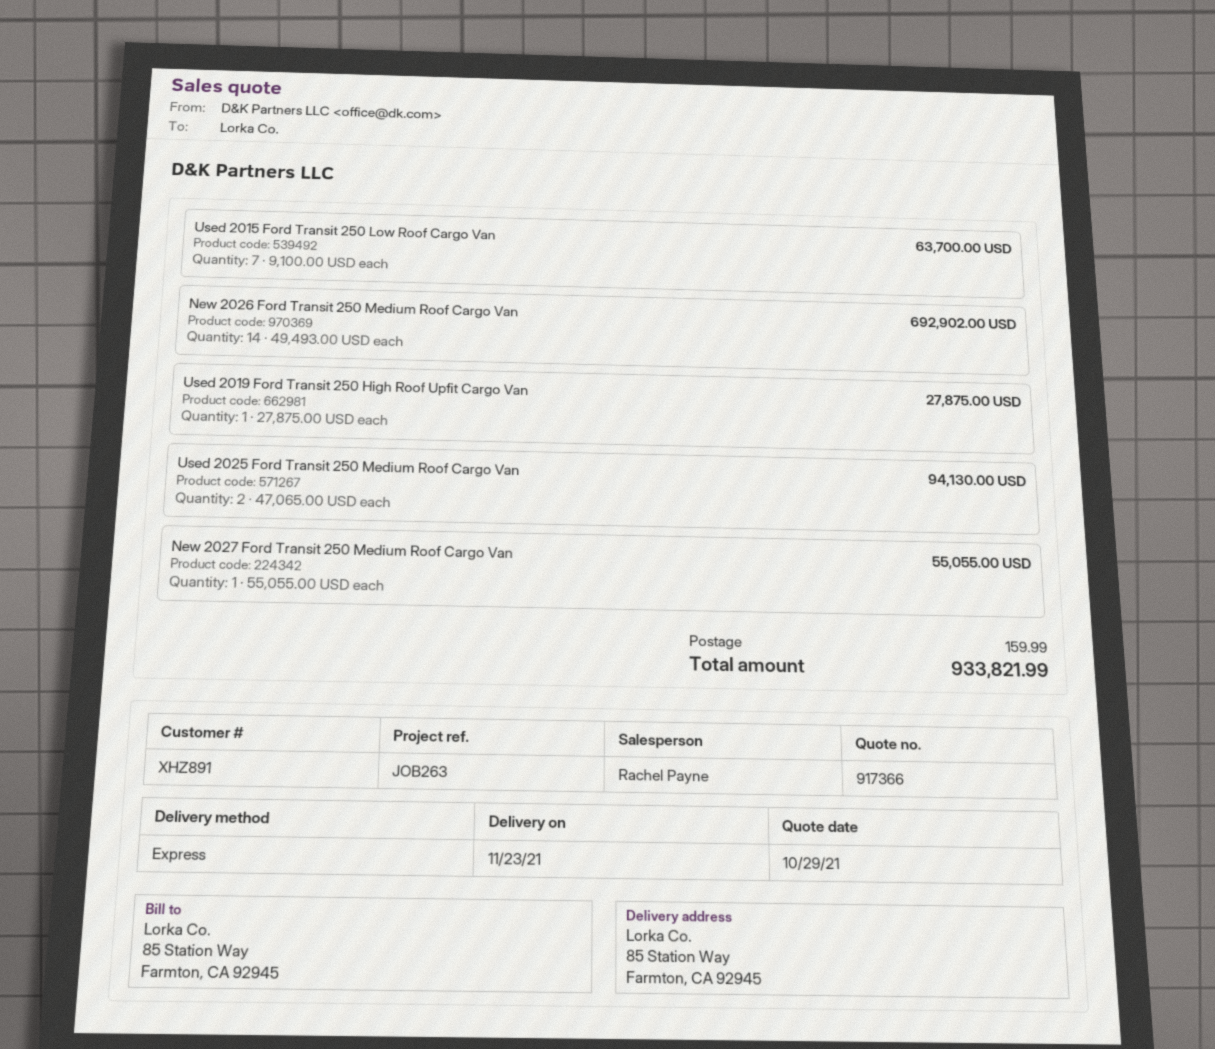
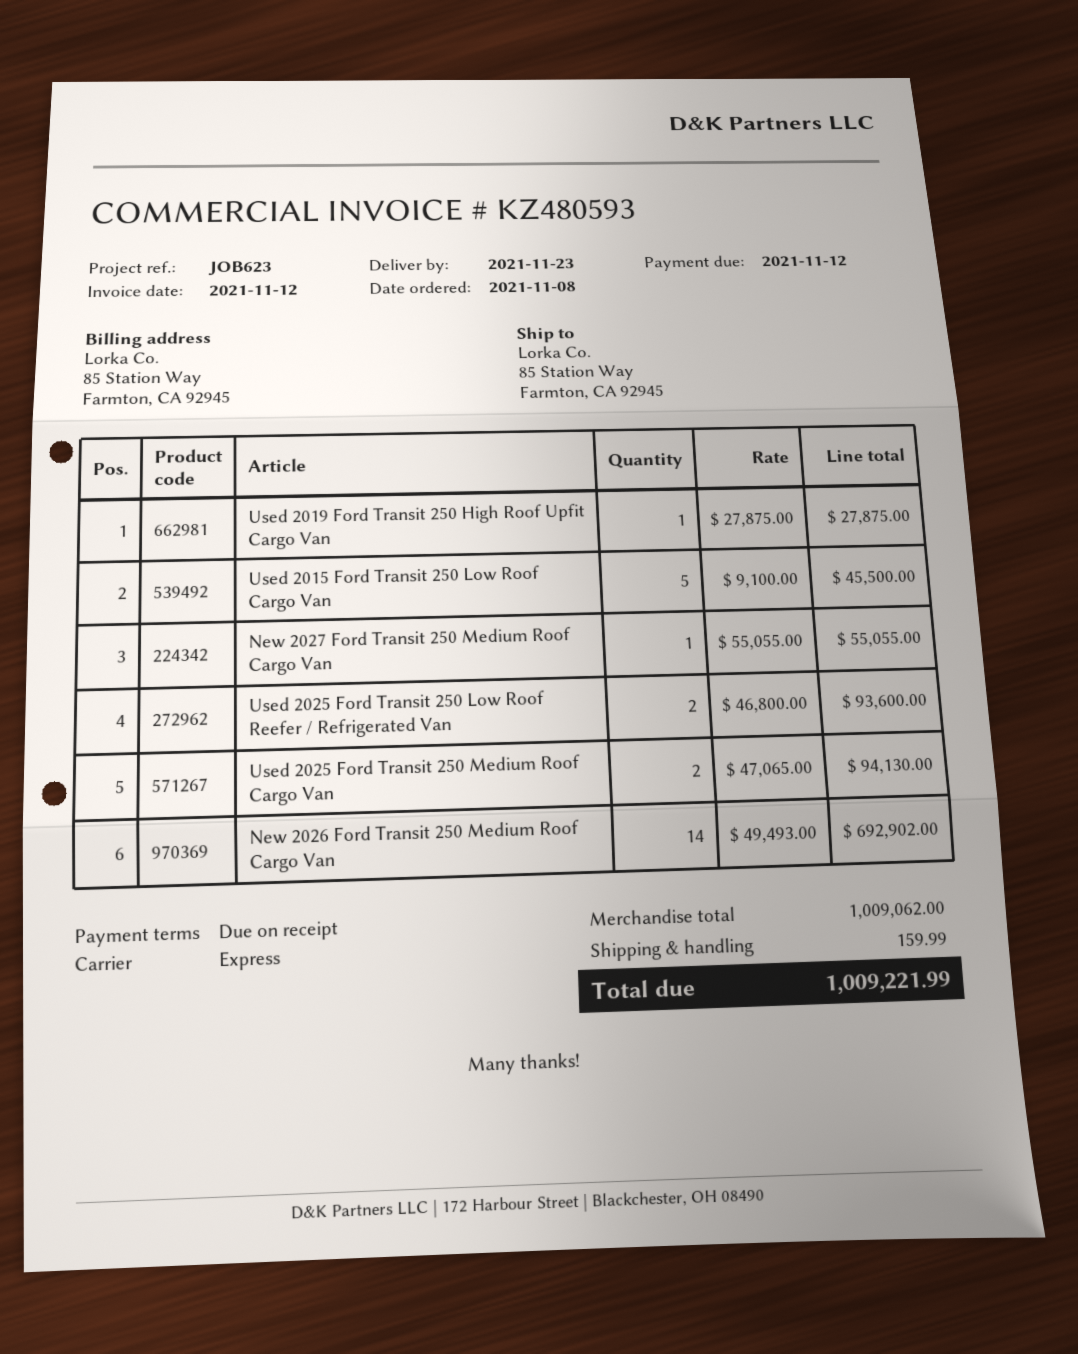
reference: JOB263 -> JOB623
Used 2015 Ford Transit 250 Low Roof Cargo Van: 7 x 9100.00 = 63700.00 -> 5 x 9100.00 = 45500.00
Used 2025 Ford Transit 250 Low Roof Reefer / Refrigerated Van: none -> 2 x 46800.00 = 93600.00
total: 933821.99 -> 1009221.99

